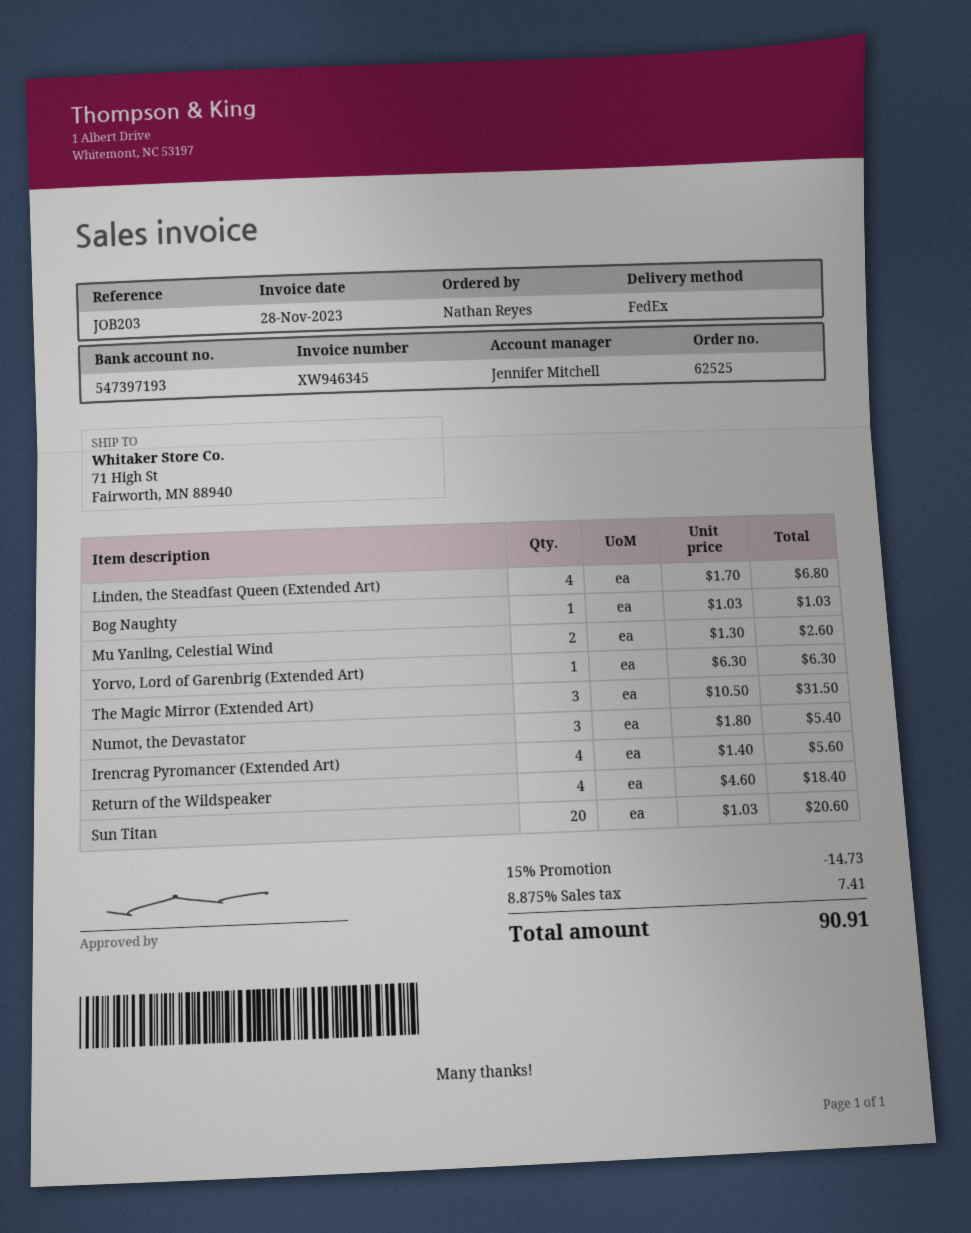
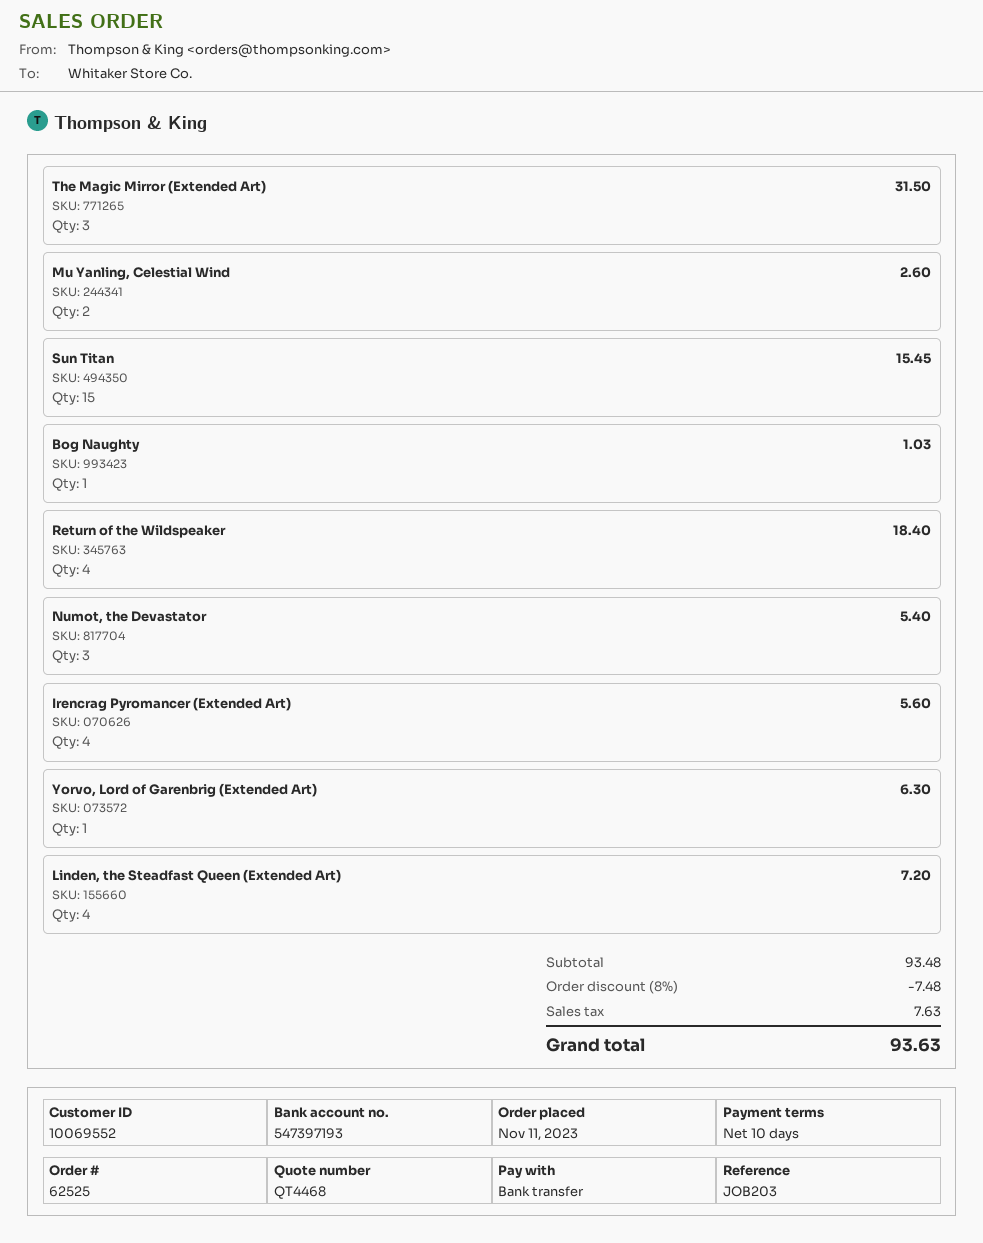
Linden, the Steadfast Queen (Extended Art): 4 for 6.80 -> 4 for 7.20
Sun Titan: 20 for 20.60 -> 15 for 15.45
discount: 15% = 14.73 -> 8% = 7.48
tax: 7.41 -> 7.63
total: 90.91 -> 93.63

